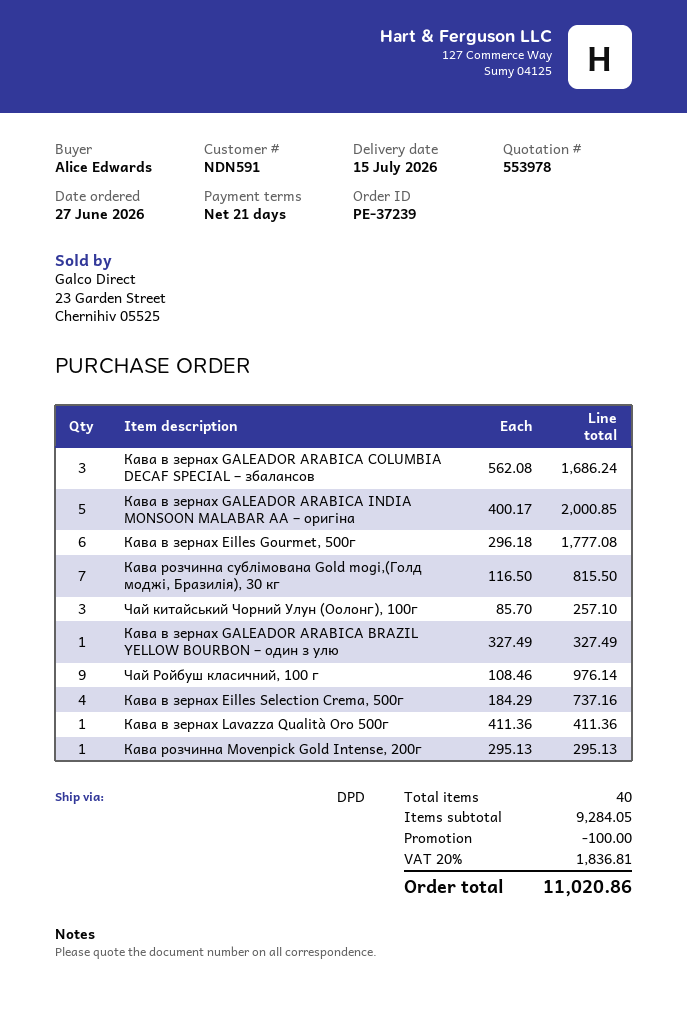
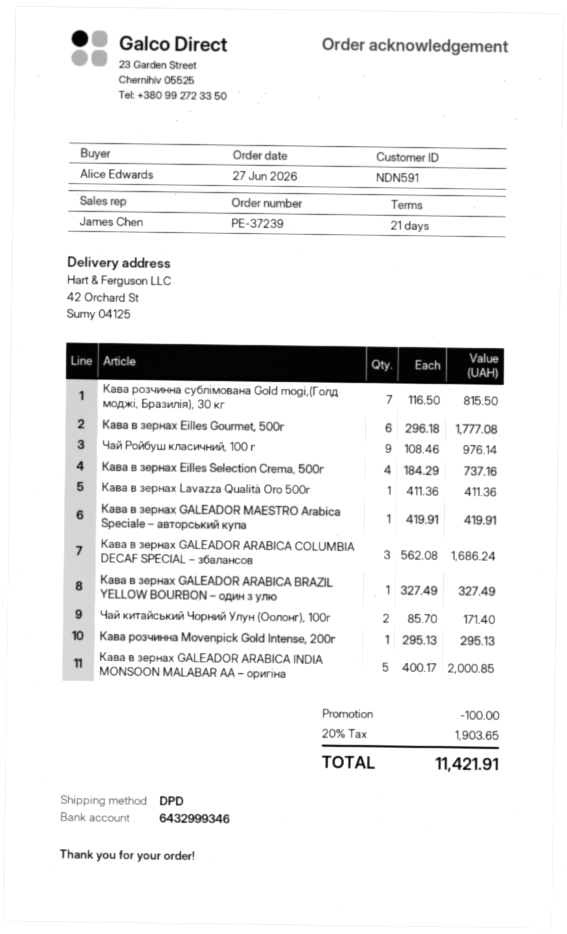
Чай китайський Чорний Улун (Оолонг), 100г: 3 x 85.70 = 257.10 -> 2 x 85.70 = 171.40
Кава в зернах GALEADOR MAESTRO Arabica Speciale – авторський купа: none -> 1 x 419.91 = 419.91
tax: 20% = 1836.81 -> 20% = 1903.65
total: 11020.86 -> 11421.91

